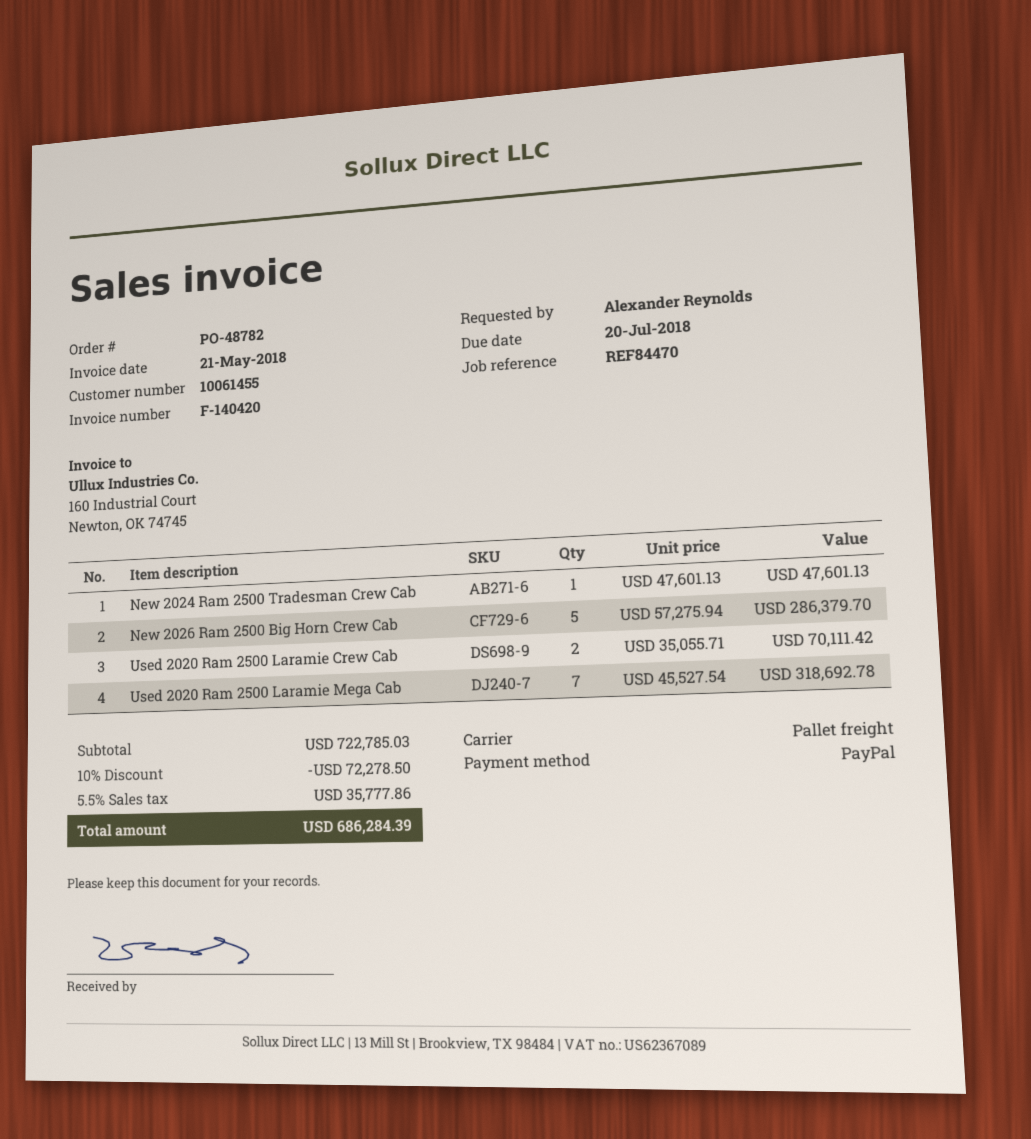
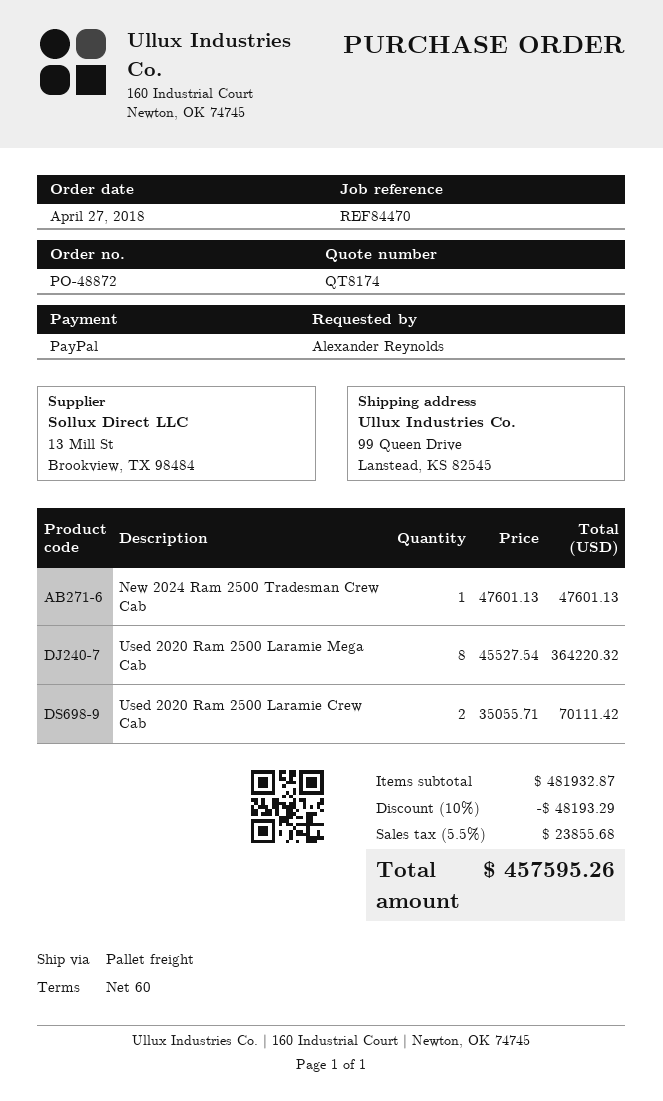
order number: PO-48782 -> PO-48872
New 2026 Ram 2500 Big Horn Crew Cab: 5 x 57275.94 = 286379.70 -> none
Used 2020 Ram 2500 Laramie Mega Cab: 7 x 45527.54 = 318692.78 -> 8 x 45527.54 = 364220.32
subtotal: 722785.03 -> 481932.87
discount: 10% = 72278.50 -> 10% = 48193.29
tax: 5.5% = 35777.86 -> 5.5% = 23855.68
total: 686284.39 -> 457595.26

